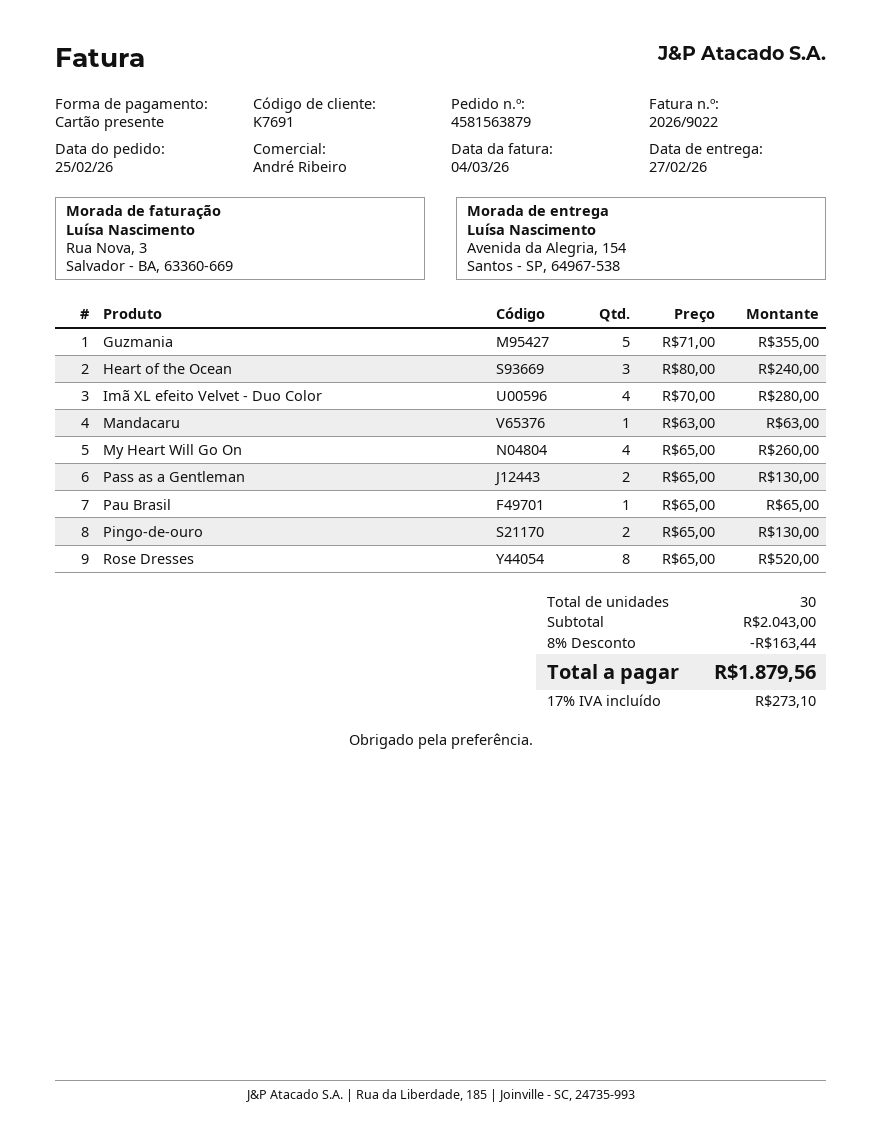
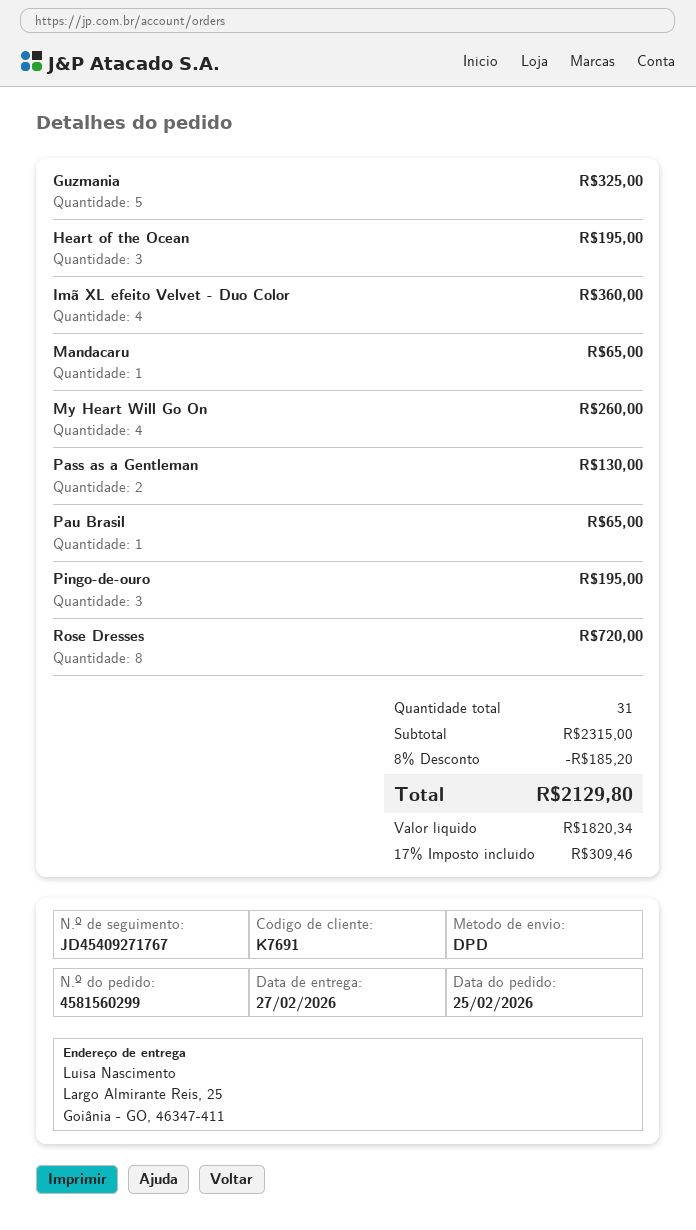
order number: 4581563879 -> 4581560299
ship to: Avenida da Alegria, 154, Santos - SP, 64967-538 -> Largo Almirante Reis, 25, Goiânia - GO, 46347-411
Guzmania: 5 for 355.00 -> 5 for 325.00
Heart of the Ocean: 3 for 240.00 -> 3 for 195.00
Imã XL efeito Velvet - Duo Color: 4 for 280.00 -> 4 for 360.00
Mandacaru: 1 for 63.00 -> 1 for 65.00
Pingo-de-ouro: 2 for 130.00 -> 3 for 195.00
Rose Dresses: 8 for 520.00 -> 8 for 720.00
total quantity: 30 -> 31
subtotal: 2043.00 -> 2315.00
discount: 8% = 163.44 -> 8% = 185.20
tax: 17% = 273.10 -> 17% = 309.46
total: 1879.56 -> 2129.80

